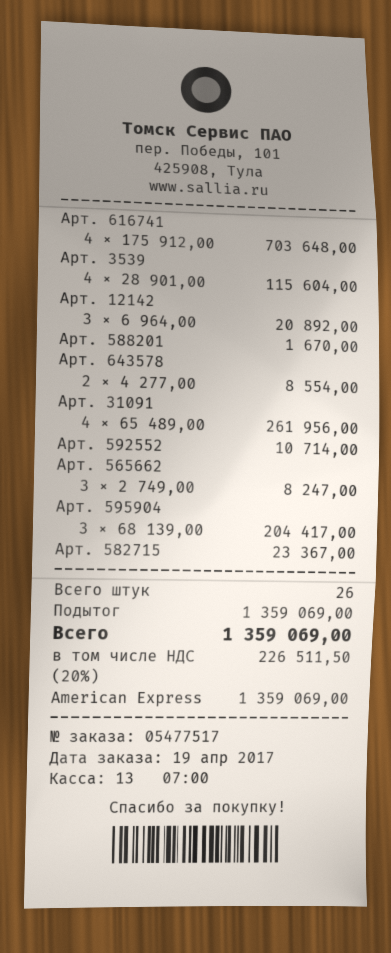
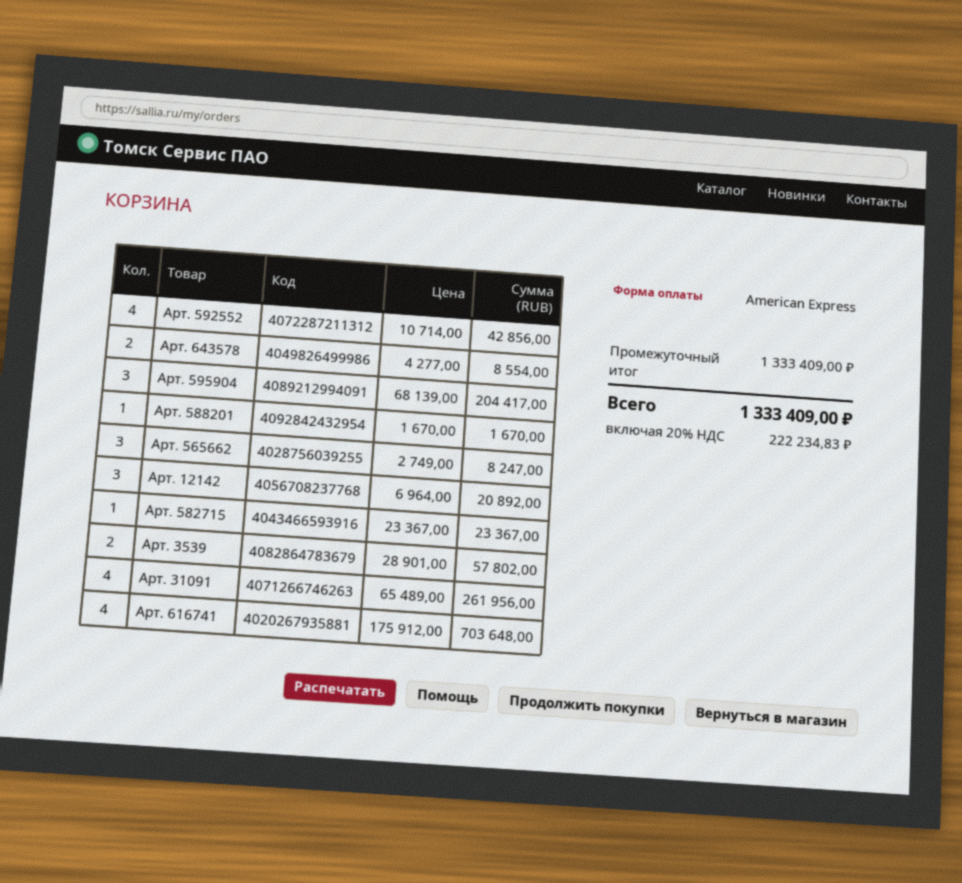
Арт. 3539: 4 x 28901.00 = 115604.00 -> 2 x 28901.00 = 57802.00
Арт. 592552: 1 x 10714.00 = 10714.00 -> 4 x 10714.00 = 42856.00
subtotal: 1359069.00 -> 1333409.00
tax: 20% = 226511.50 -> 20% = 222234.83
total: 1359069.00 -> 1333409.00

